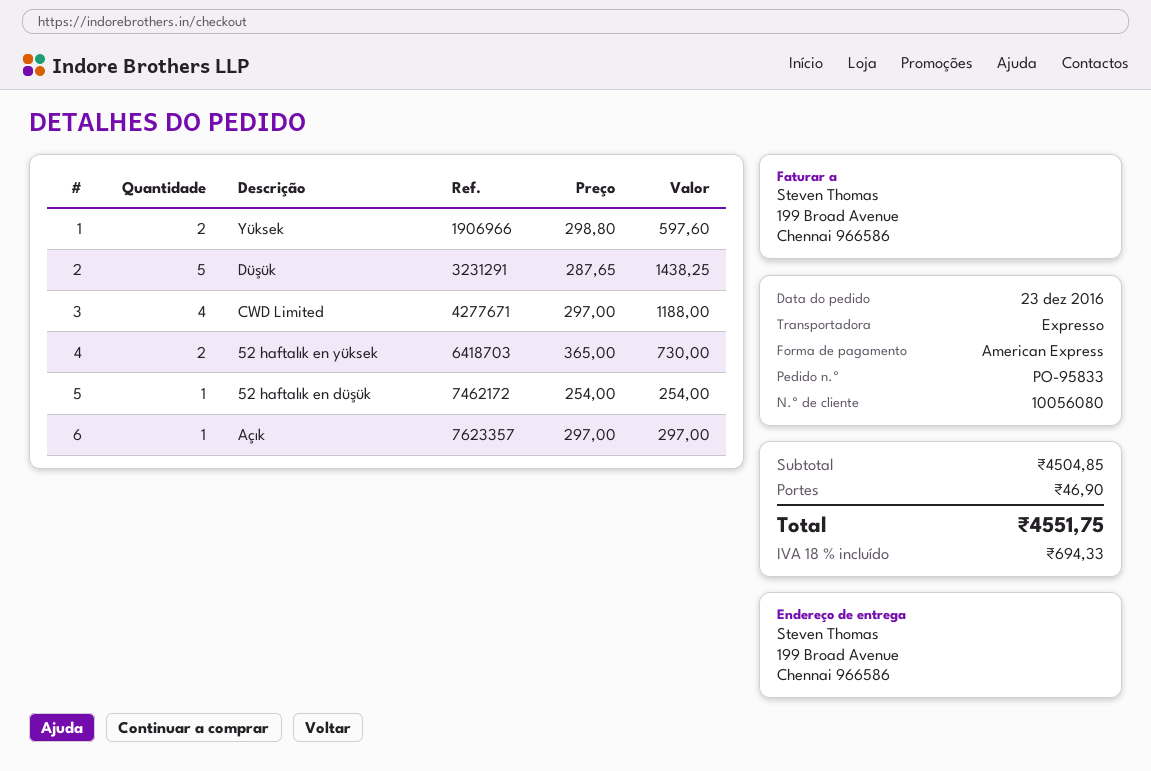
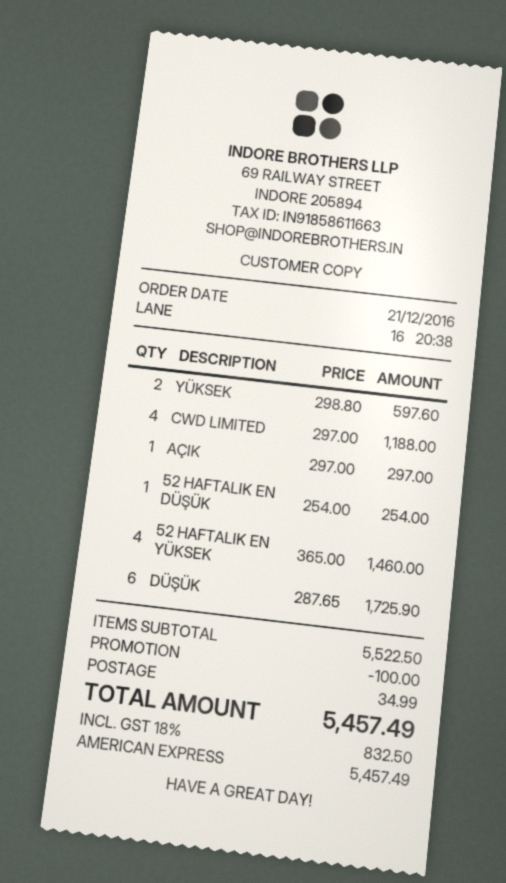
order date: 2016-12-23 -> 2016-12-21
Düşük: 5 x 287.65 = 1438.25 -> 6 x 287.65 = 1725.90
52 haftalık en yüksek: 2 x 365.00 = 730.00 -> 4 x 365.00 = 1460.00
subtotal: 4504.85 -> 5522.50
discount: none -> 100.00
shipping: 46.90 -> 34.99
tax: 18% = 694.33 -> 18% = 832.50
total: 4551.75 -> 5457.49

